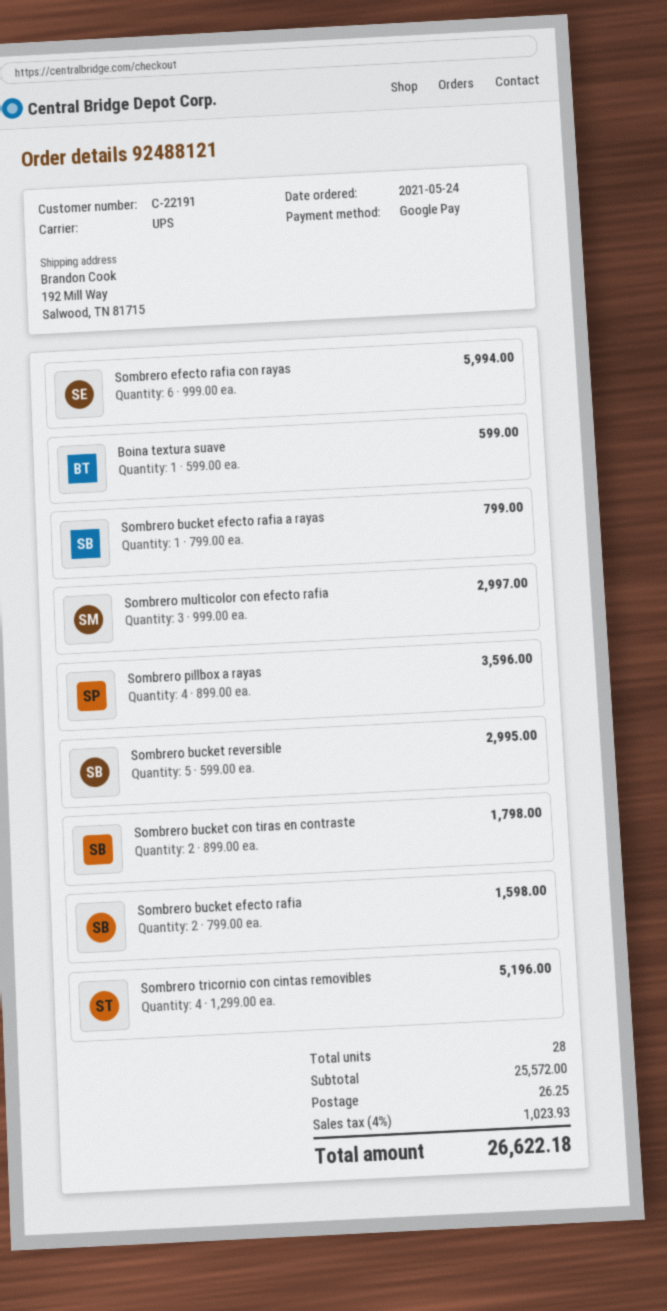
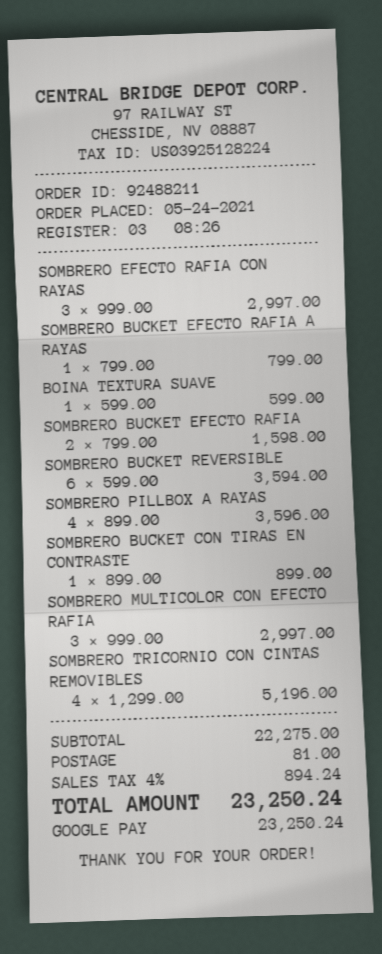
order number: 92488121 -> 92488211
Sombrero efecto rafia con rayas: 6 x 999.00 = 5994.00 -> 3 x 999.00 = 2997.00
Sombrero bucket reversible: 5 x 599.00 = 2995.00 -> 6 x 599.00 = 3594.00
Sombrero bucket con tiras en contraste: 2 x 899.00 = 1798.00 -> 1 x 899.00 = 899.00
subtotal: 25572.00 -> 22275.00
shipping: 26.25 -> 81.00
tax: 4% = 1023.93 -> 4% = 894.24
total: 26622.18 -> 23250.24

